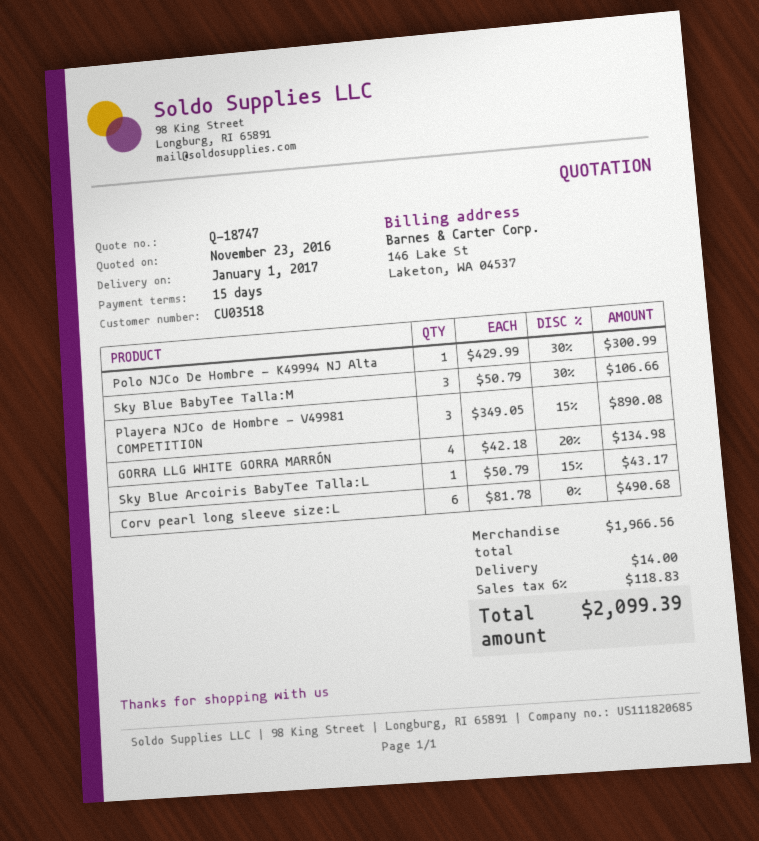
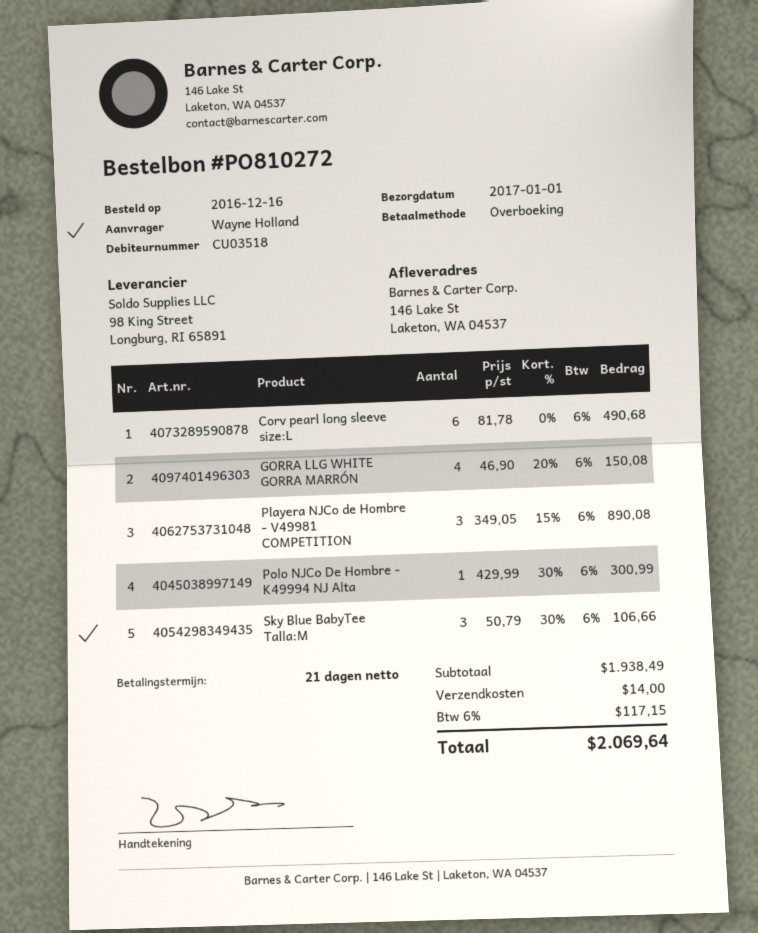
payment terms: 15 days -> 21 days
GORRA LLG WHITE GORRA MARRÓN: 4 x 42.18 - 20% = 134.98 -> 4 x 46.90 - 20% = 150.08
Sky Blue Arcoiris BabyTee Talla:L: 1 x 50.79 - 15% = 43.17 -> none
subtotal: 1966.56 -> 1938.49
tax: 6% = 118.83 -> 6% = 117.15
total: 2099.39 -> 2069.64

